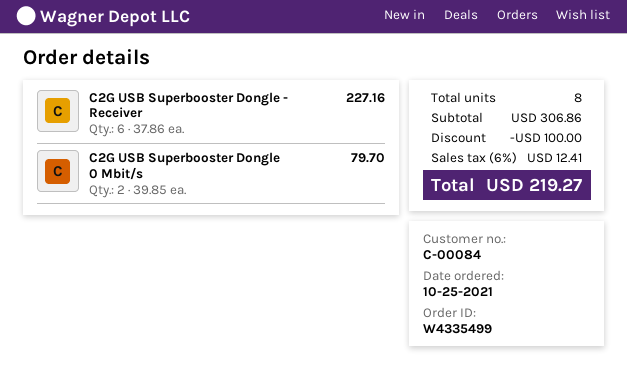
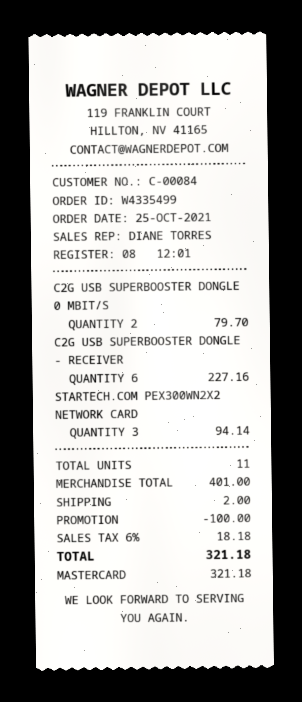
STARTECH.COM PEX300WN2X2 NETWORK CARD: none -> 3 for 94.14
total quantity: 8 -> 11
subtotal: 306.86 -> 401.00
shipping: none -> 2.00
tax: 6% = 12.41 -> 6% = 18.18
total: 219.27 -> 321.18

